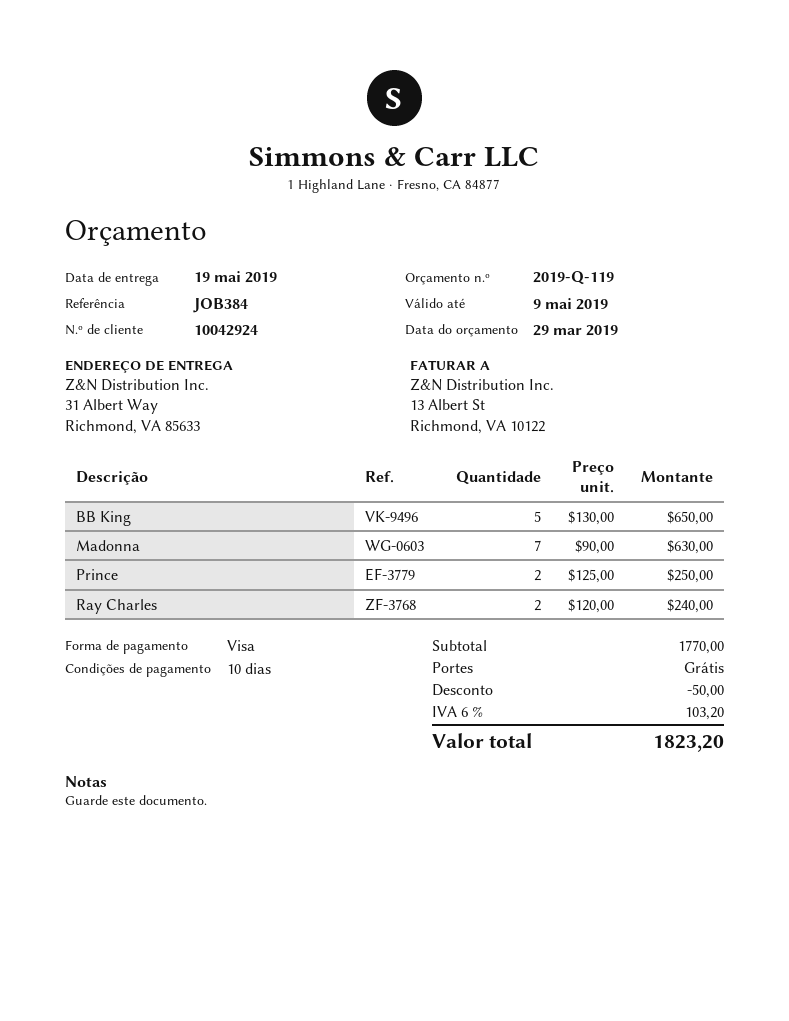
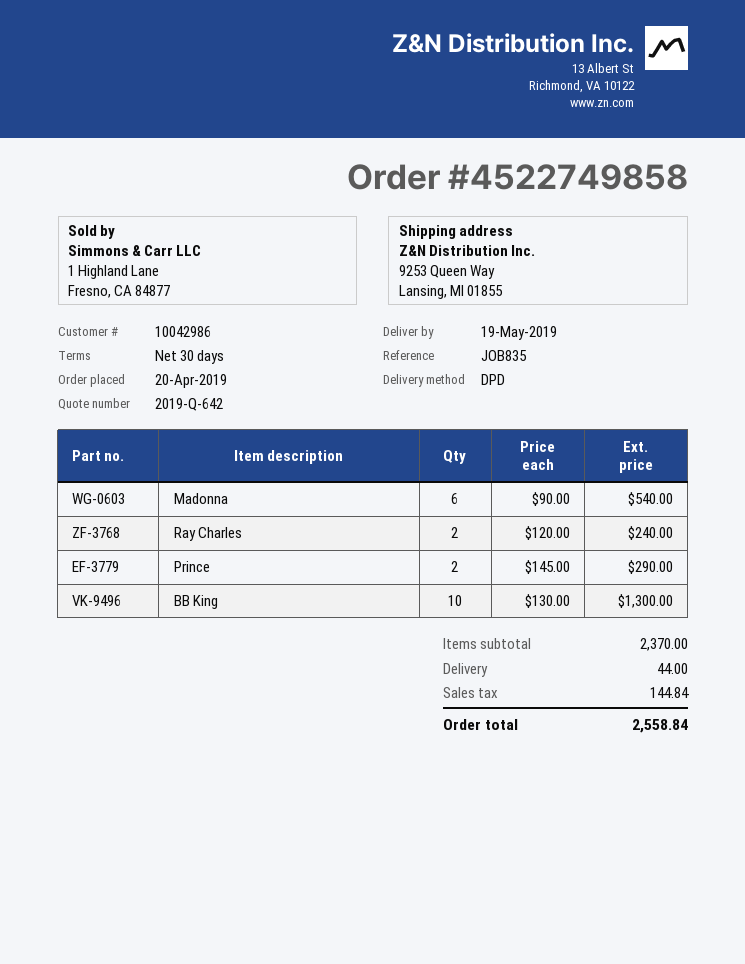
quote number: 2019-Q-119 -> 2019-Q-642
payment terms: 10 days -> 30 days
customer number: 10042924 -> 10042986
reference: JOB384 -> JOB835
ship to: 31 Albert Way, Richmond, VA 85633 -> 9253 Queen Way, Lansing, MI 01855
BB King: 5 x 130.00 = 650.00 -> 10 x 130.00 = 1300.00
Madonna: 7 x 90.00 = 630.00 -> 6 x 90.00 = 540.00
Prince: 2 x 125.00 = 250.00 -> 2 x 145.00 = 290.00
subtotal: 1770.00 -> 2370.00
discount: 50.00 -> none
shipping: 0.00 -> 44.00
tax: 103.20 -> 144.84
total: 1823.20 -> 2558.84

